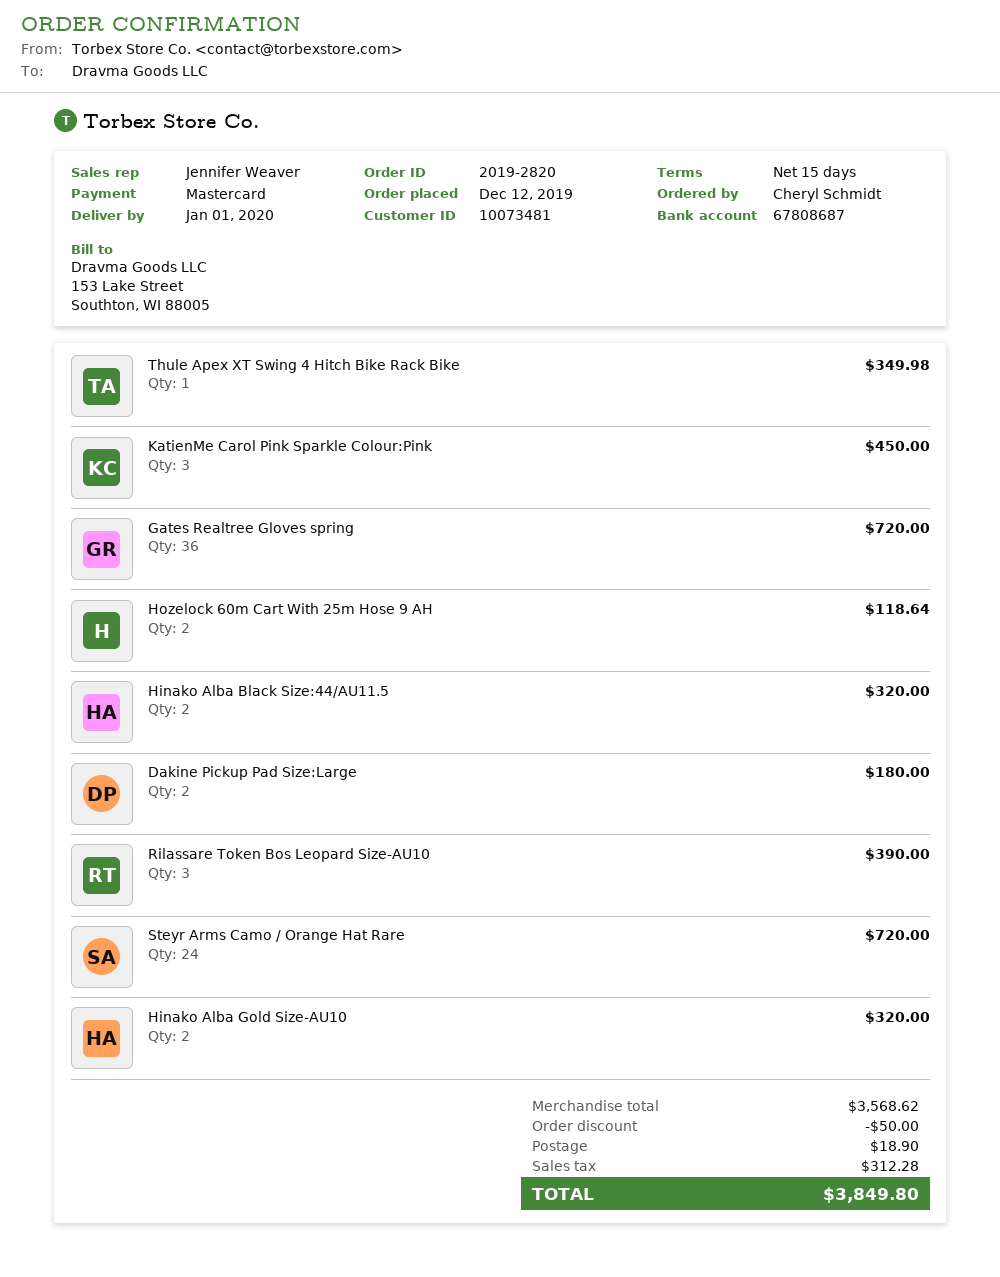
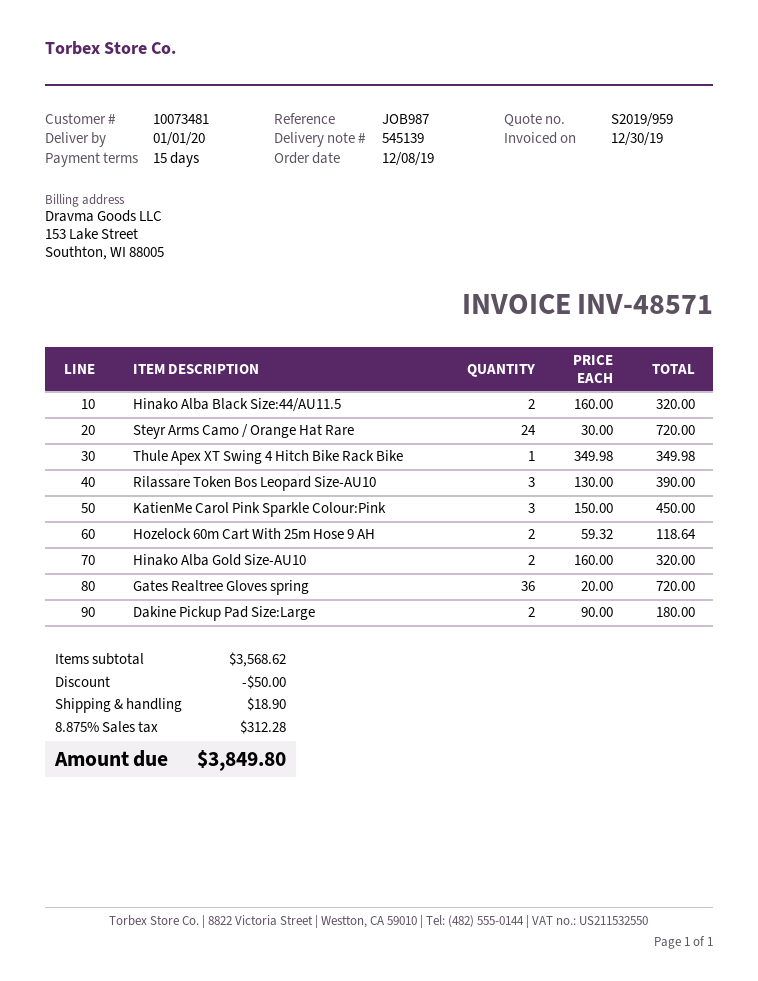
order date: 2019-12-12 -> 2019-12-08

